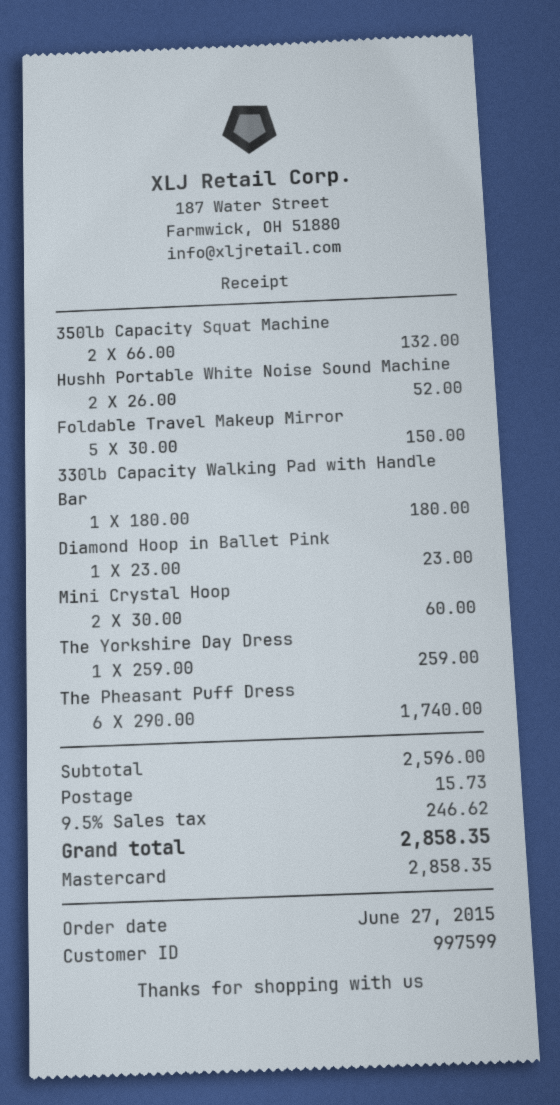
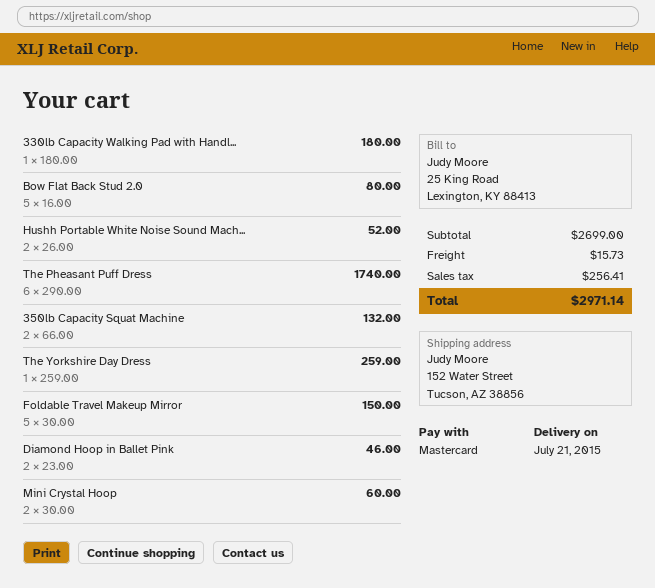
Diamond Hoop in Ballet Pink: 1 x 23.00 = 23.00 -> 2 x 23.00 = 46.00
Bow Flat Back Stud 2.0: none -> 5 x 16.00 = 80.00
subtotal: 2596.00 -> 2699.00
tax: 246.62 -> 256.41
total: 2858.35 -> 2971.14

